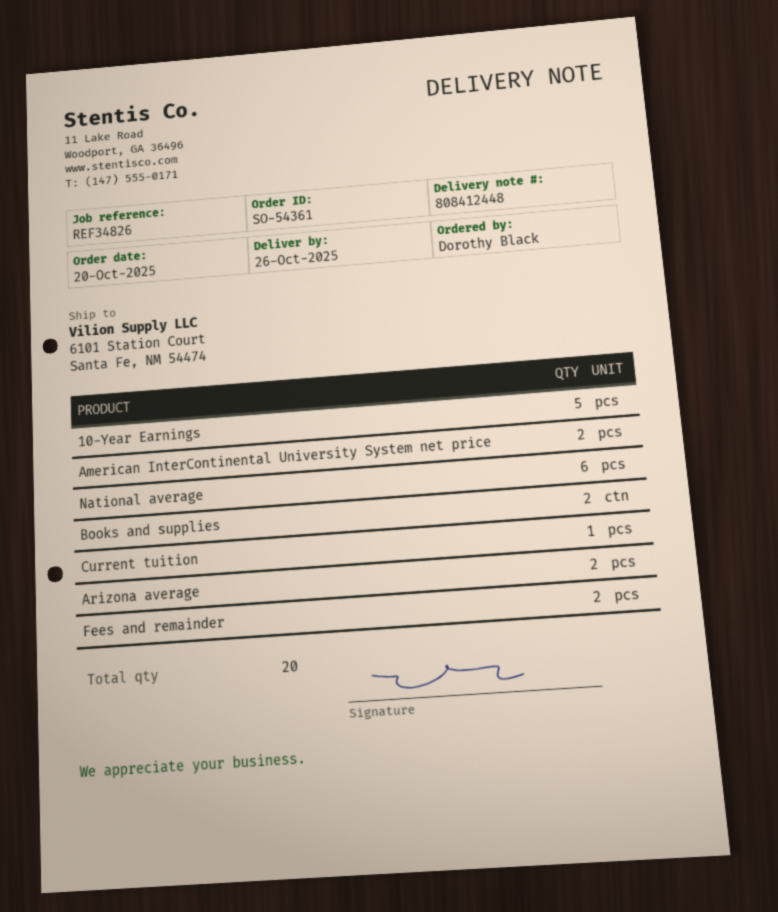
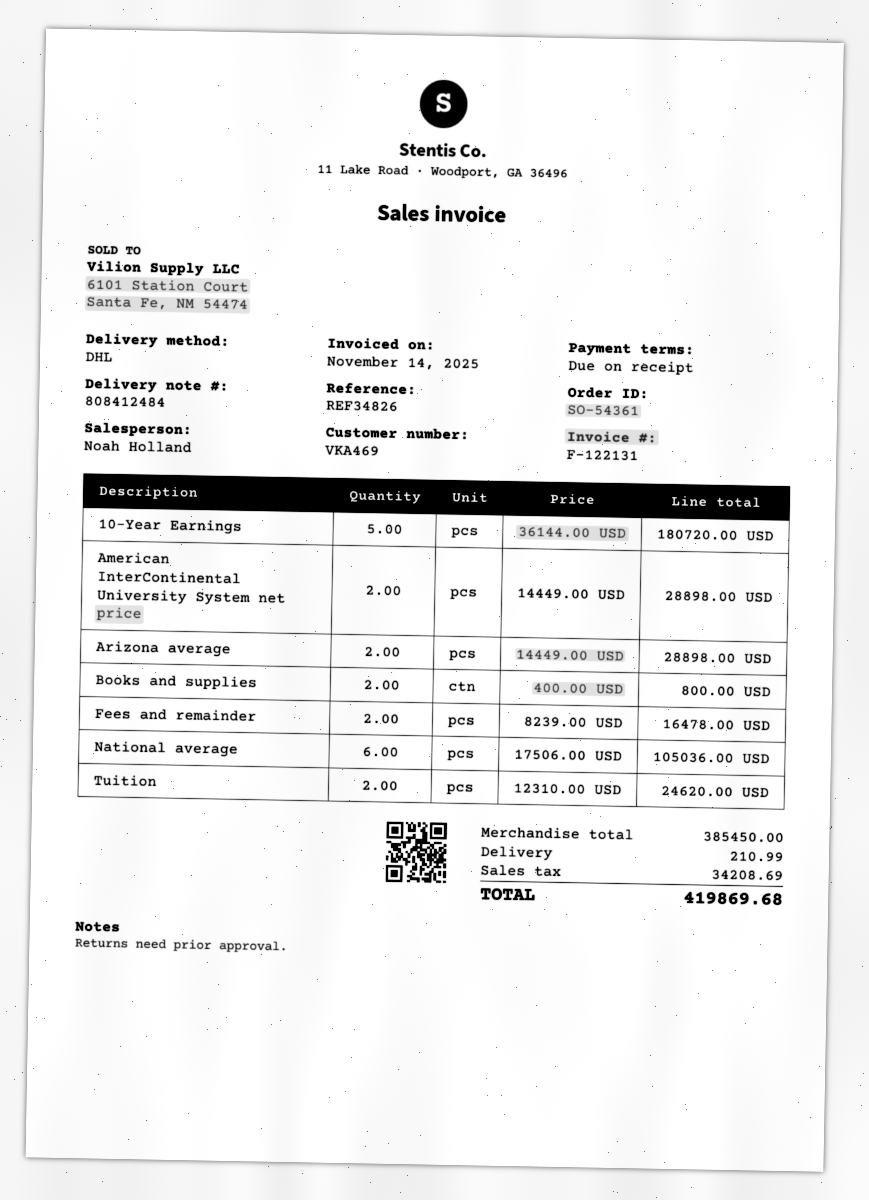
delivery note number: 808412448 -> 808412484
Current tuition: 1 -> none
Tuition: none -> 2

